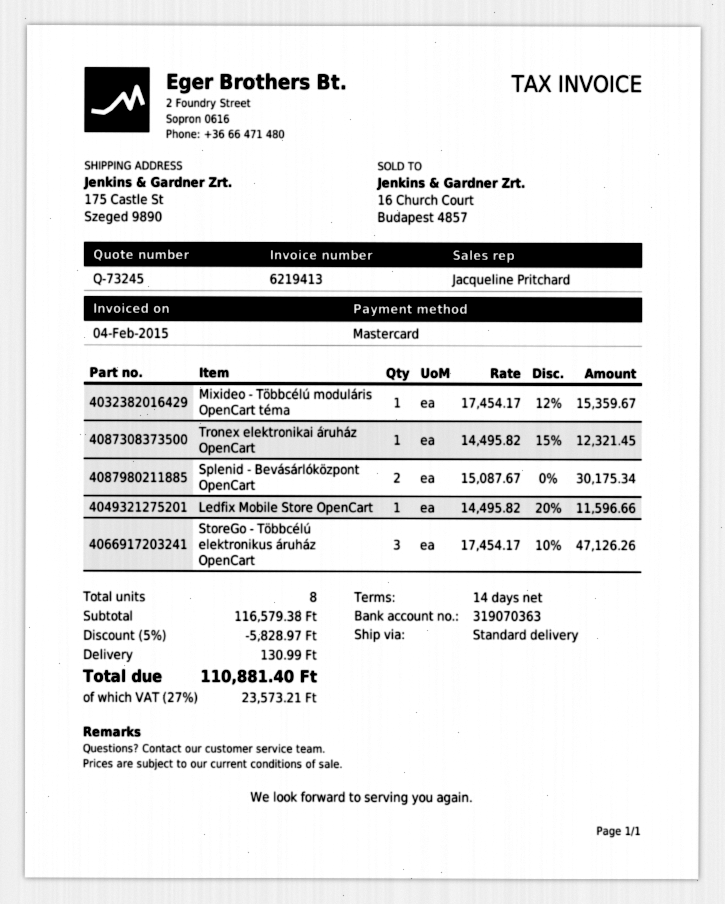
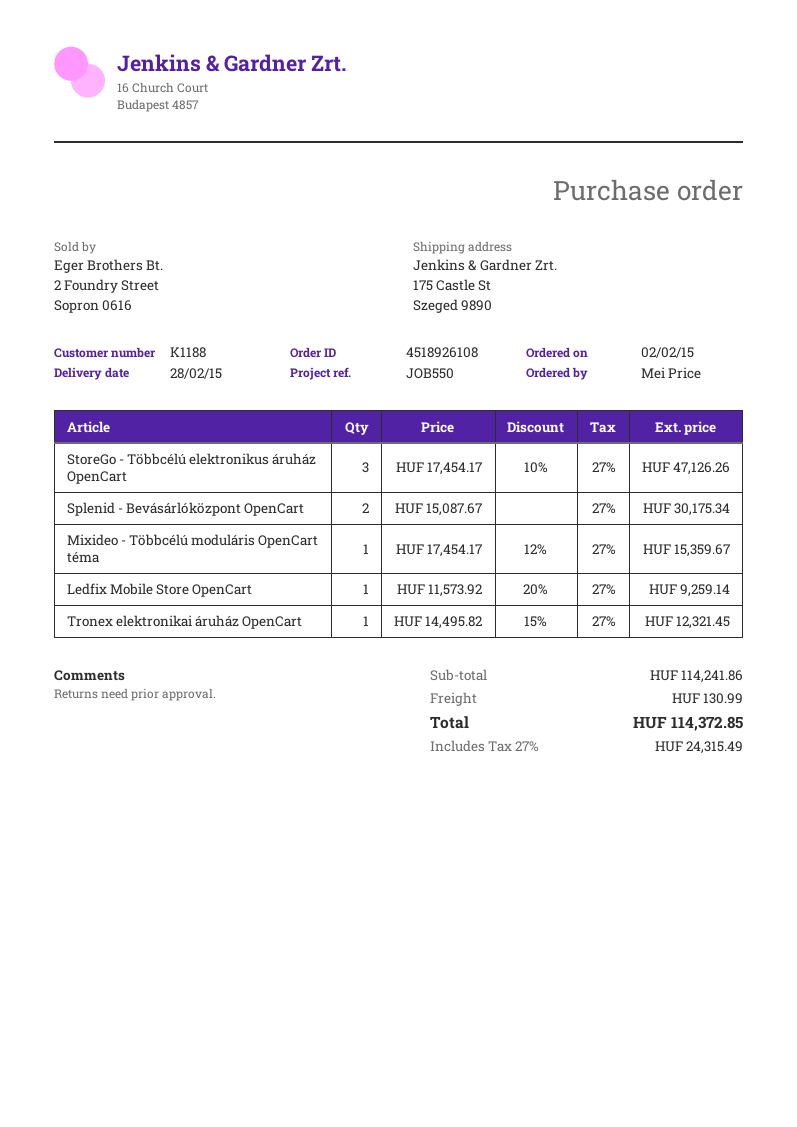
Ledfix Mobile Store OpenCart: 1 x 14495.82 - 20% = 11596.66 -> 1 x 11573.92 - 20% = 9259.14
subtotal: 116579.38 -> 114241.86
discount: 5% = 5828.97 -> none
tax: 27% = 23573.21 -> 27% = 24315.49
total: 110881.40 -> 114372.85

